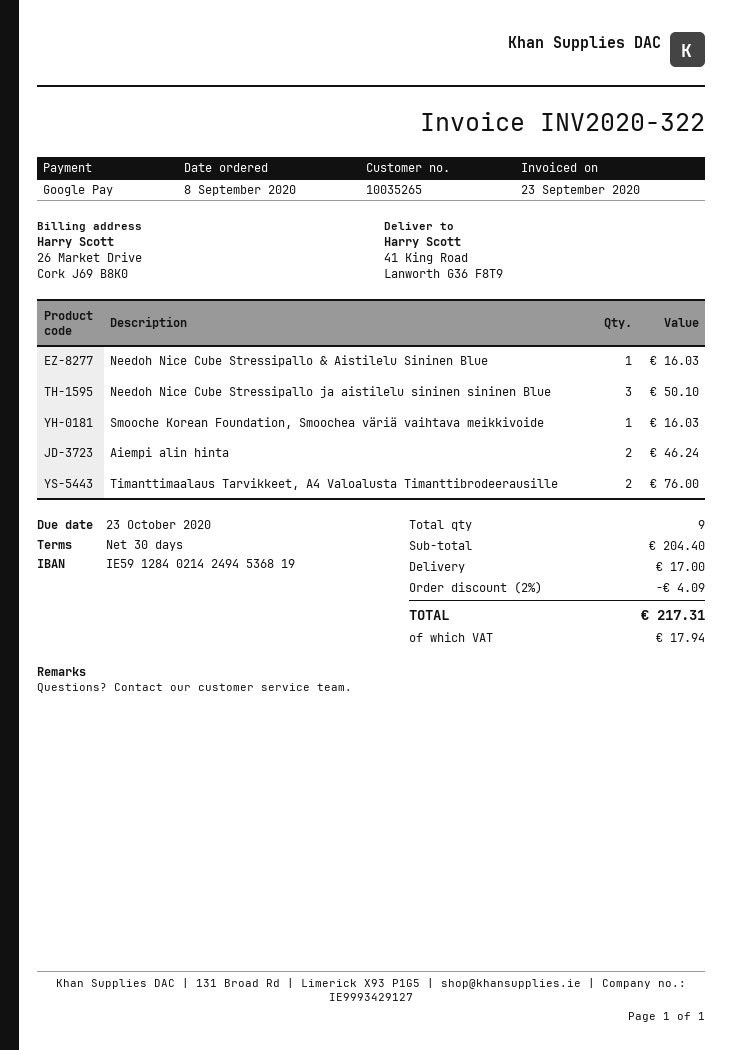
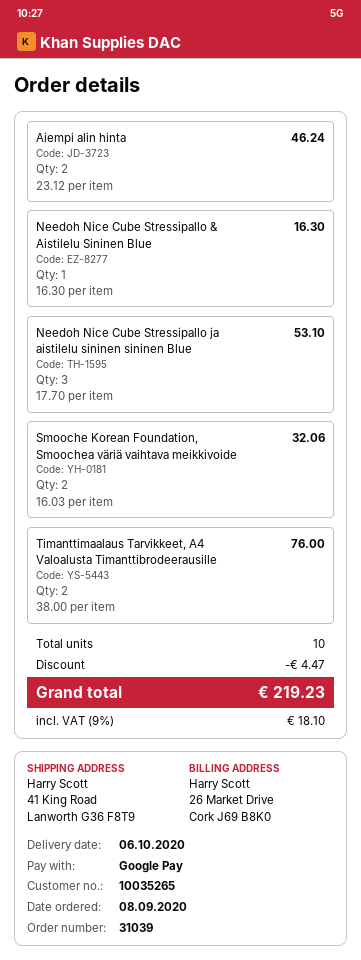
Needoh Nice Cube Stressipallo & Aistilelu Sininen Blue: 1 for 16.03 -> 1 for 16.30
Needoh Nice Cube Stressipallo ja aistilelu sininen sininen Blue: 3 for 50.10 -> 3 for 53.10
Smooche Korean Foundation, Smoochea väriä vaihtava meikkivoide: 1 for 16.03 -> 2 for 32.06
total quantity: 9 -> 10
discount: 4.09 -> 4.47
shipping: 17.00 -> none
tax: 17.94 -> 18.10
total: 217.31 -> 219.23

